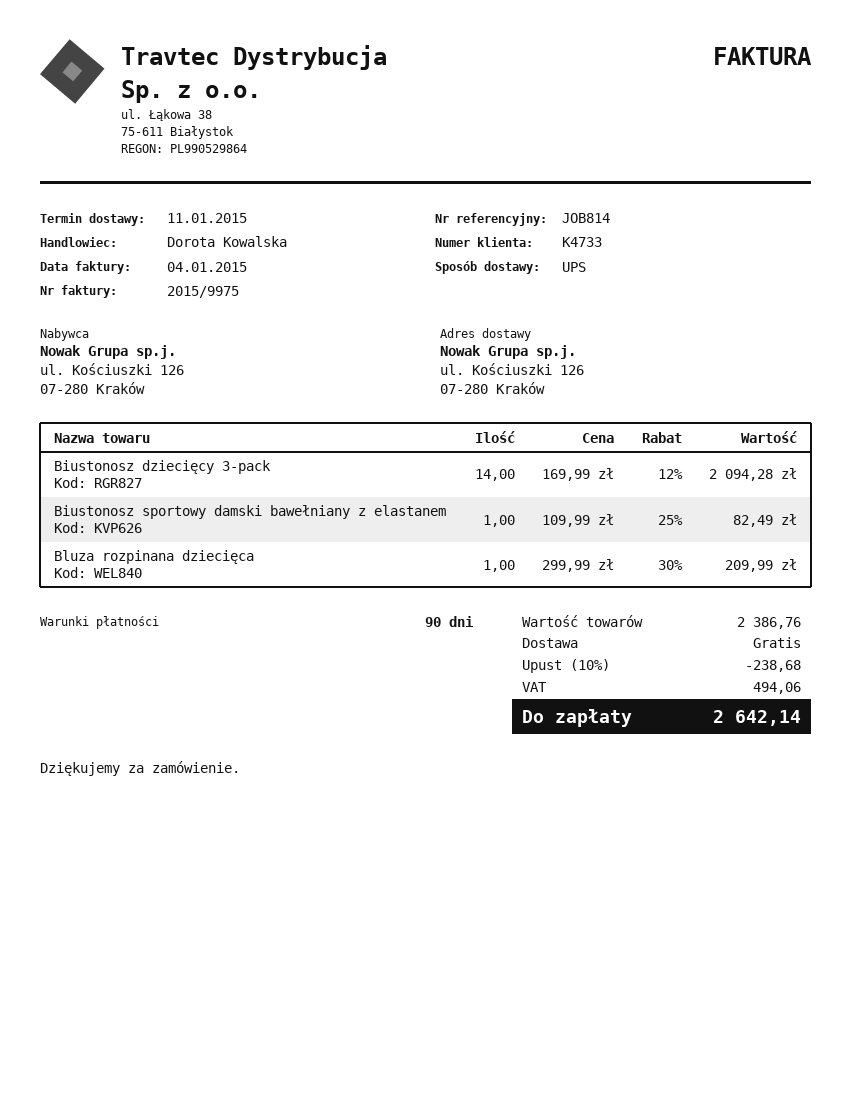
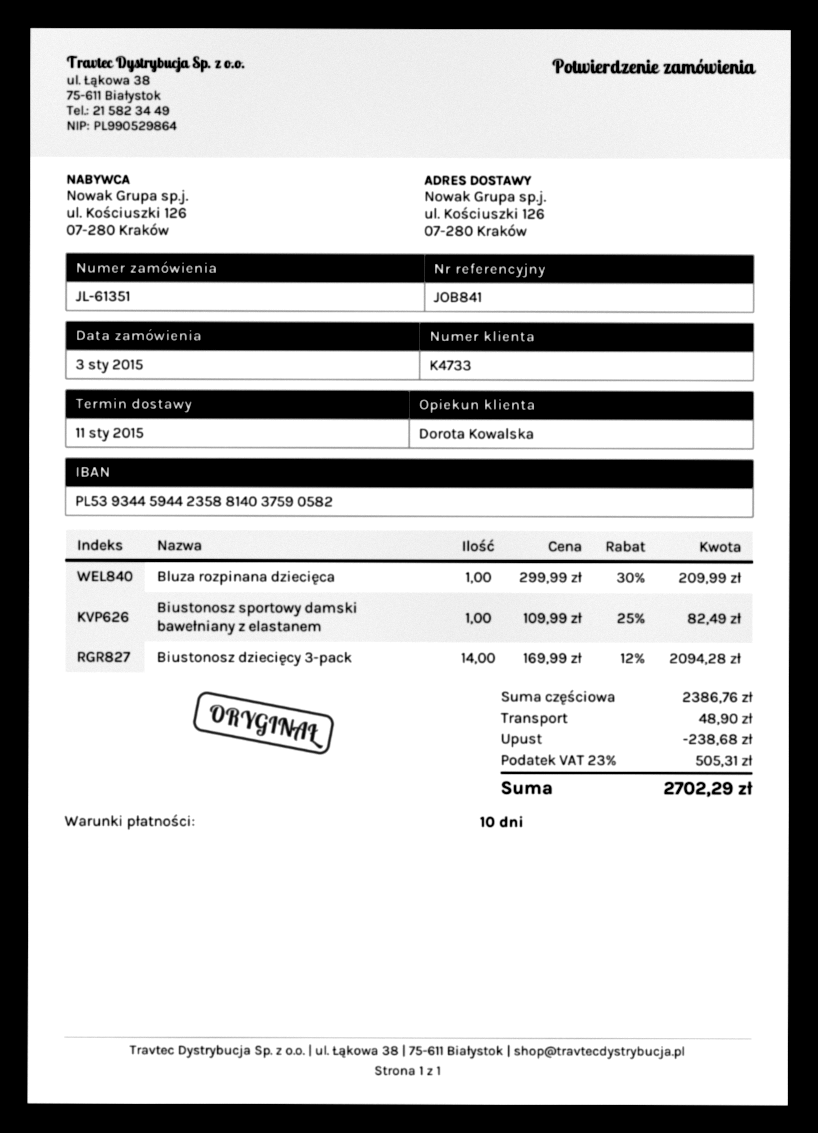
payment terms: 90 days -> 10 days
reference: JOB814 -> JOB841
shipping: 0.00 -> 48.90
tax: 494.06 -> 505.31
total: 2642.14 -> 2702.29

